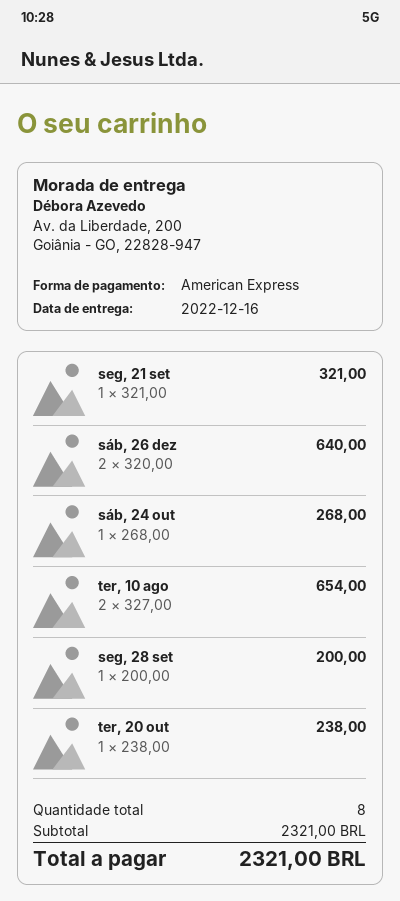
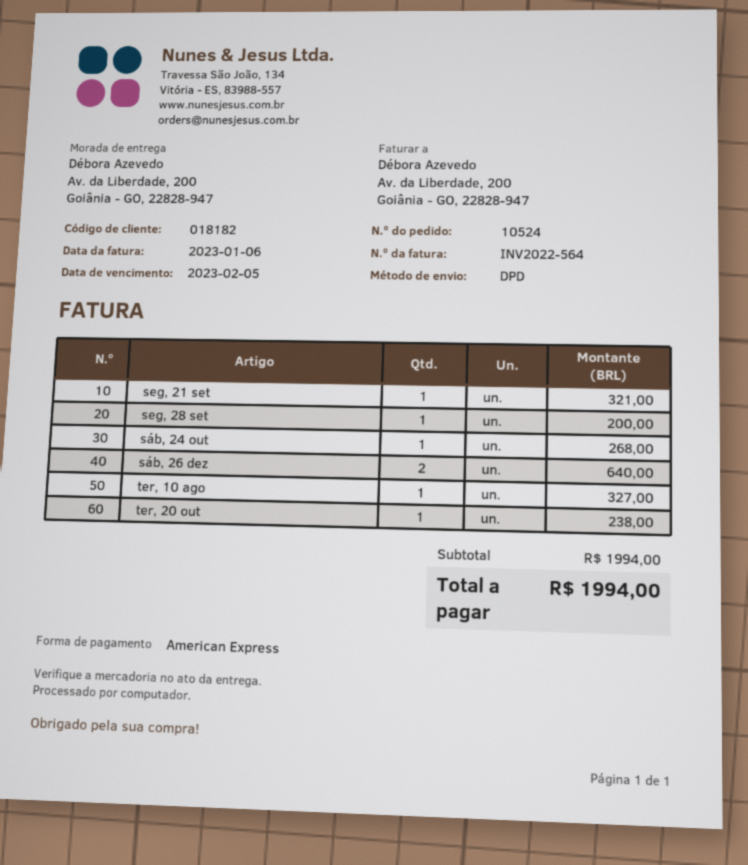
ter, 10 ago: 2 for 654.00 -> 1 for 327.00
subtotal: 2321.00 -> 1994.00
total: 2321.00 -> 1994.00

